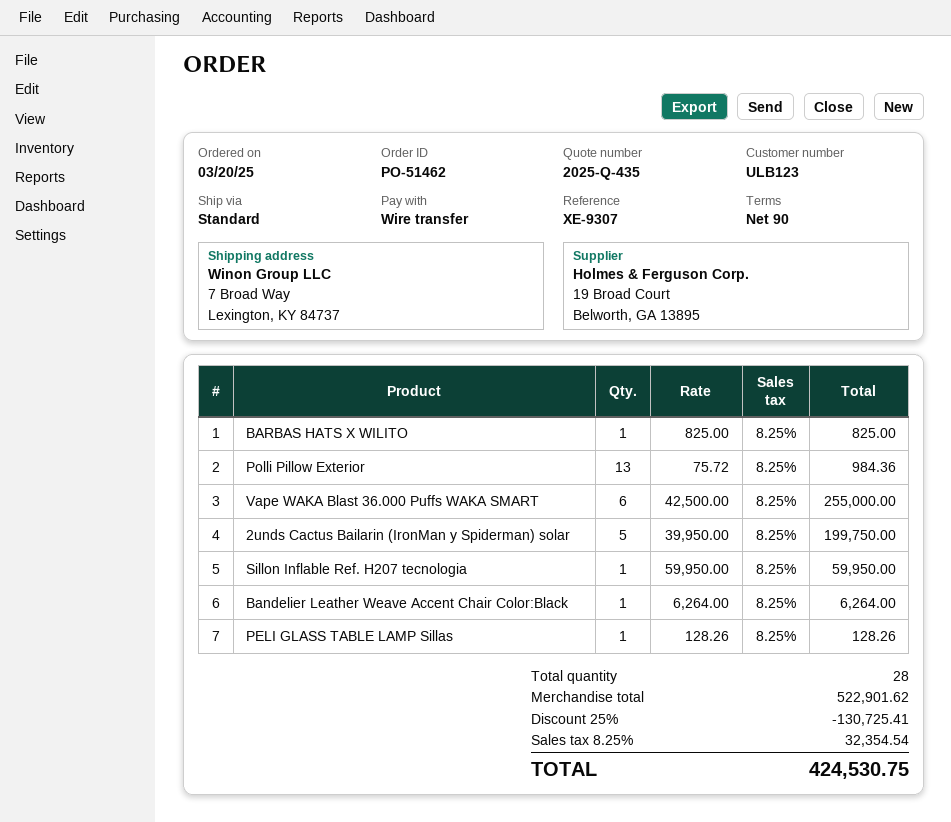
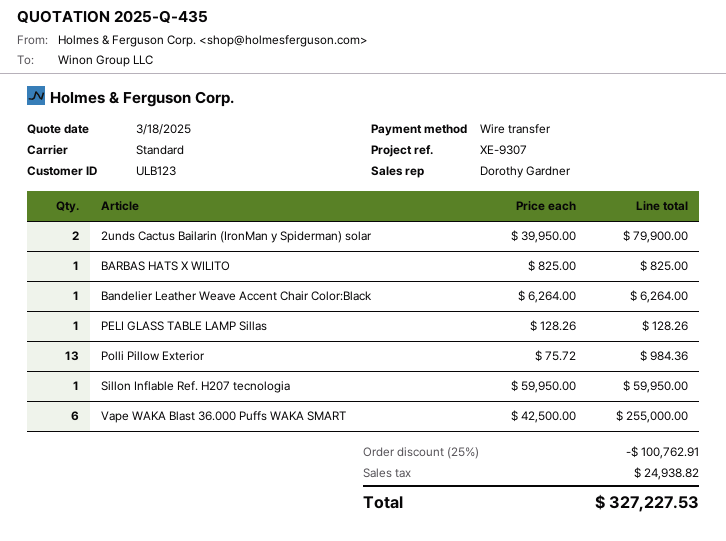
2unds Cactus Bailarin (IronMan y Spiderman) solar: 5 x 39950.00 = 199750.00 -> 2 x 39950.00 = 79900.00
discount: 25% = 130725.41 -> 25% = 100762.91
tax: 32354.54 -> 24938.82
total: 424530.75 -> 327227.53

